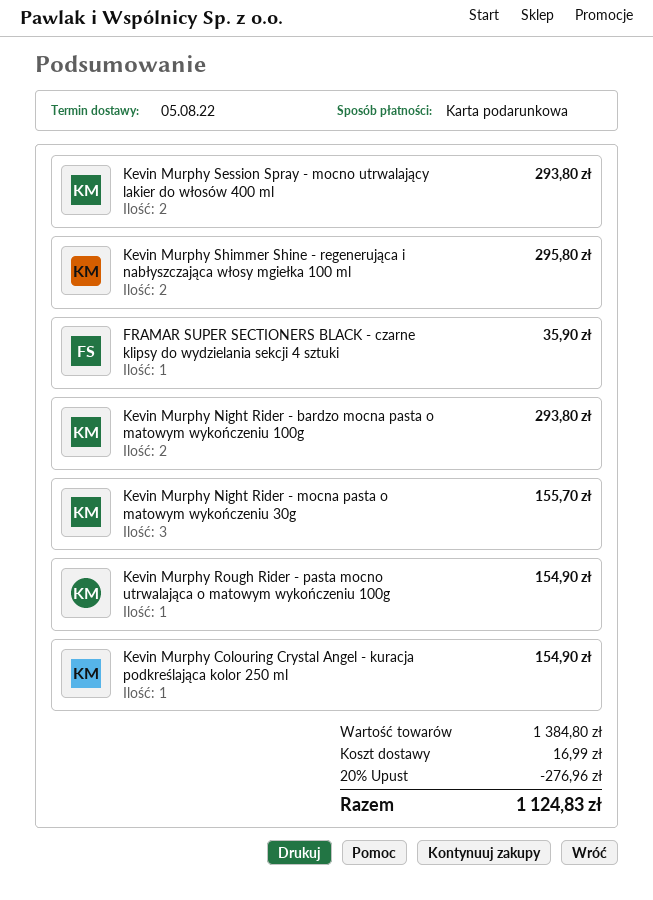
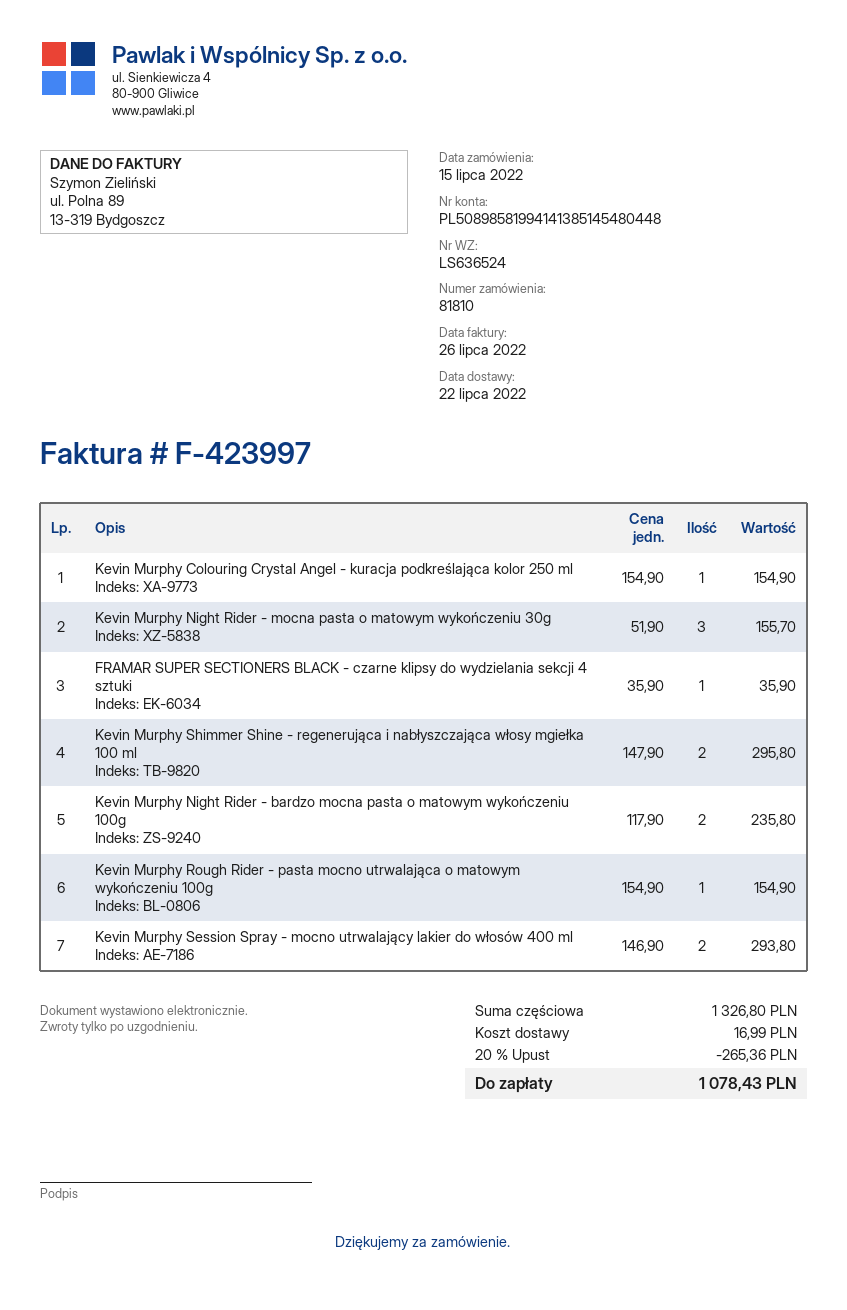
delivery date: 2022-08-05 -> 2022-07-22
Kevin Murphy Night Rider - bardzo mocna pasta o matowym wykończeniu 100g: 2 for 293.80 -> 2 for 235.80
subtotal: 1384.80 -> 1326.80
discount: 20% = 276.96 -> 20% = 265.36
total: 1124.83 -> 1078.43

